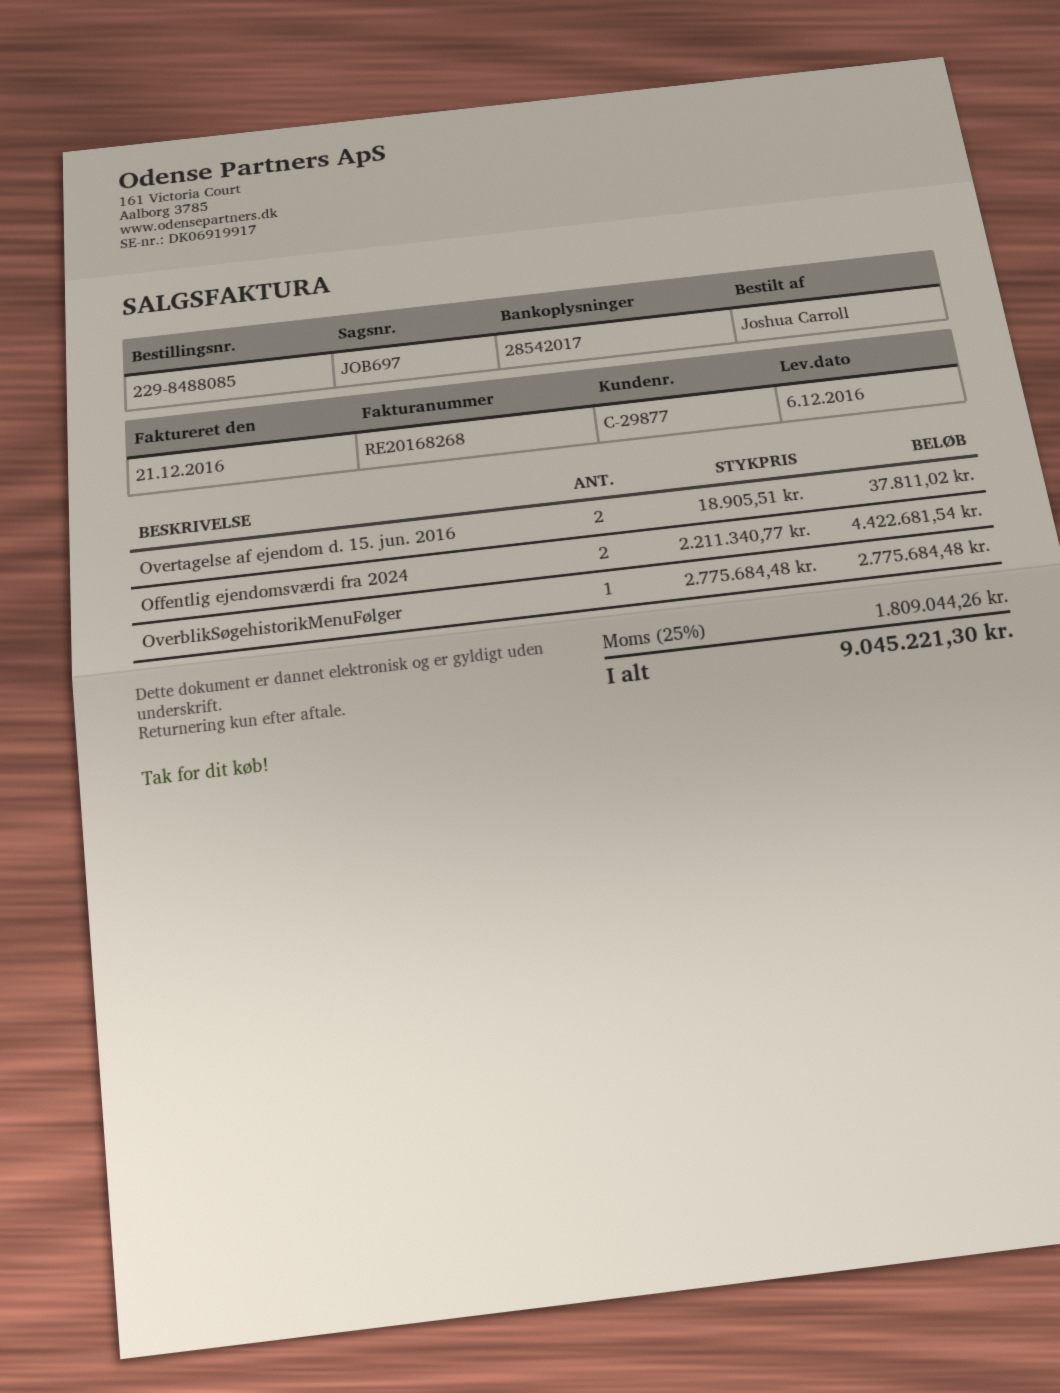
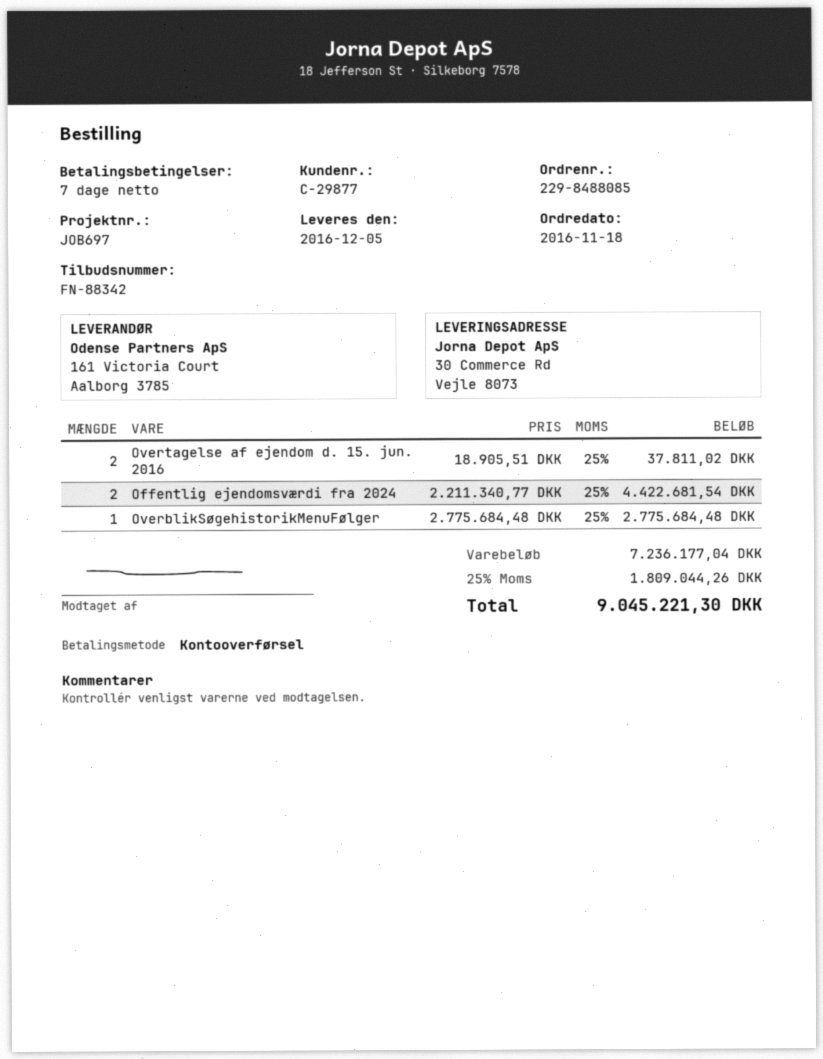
delivery date: 2016-12-06 -> 2016-12-05

